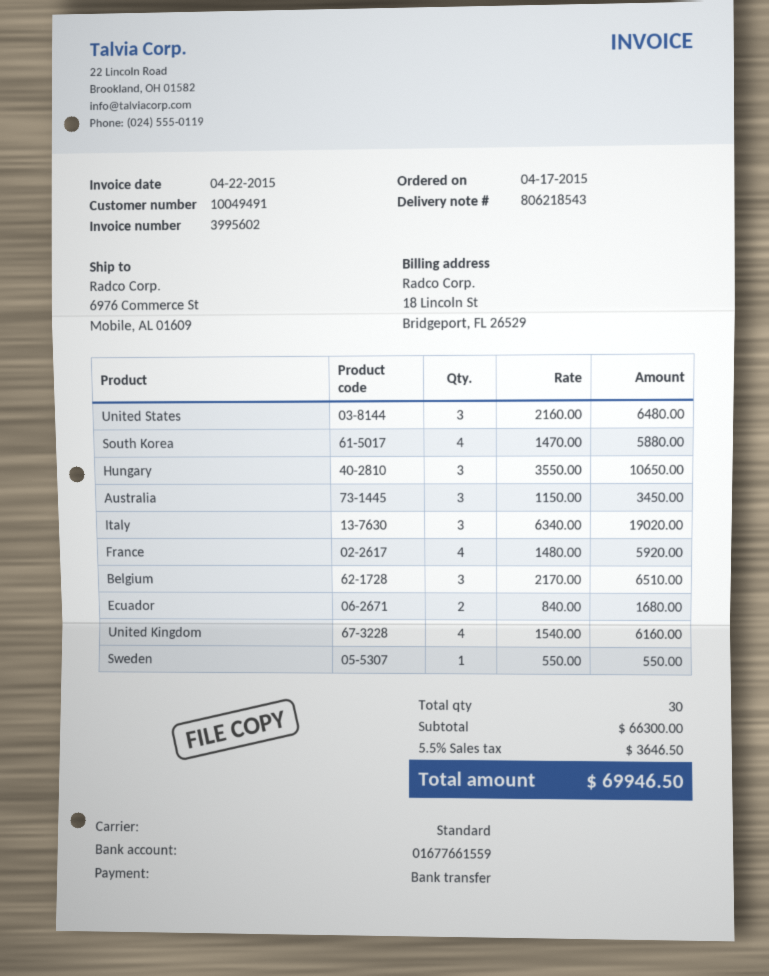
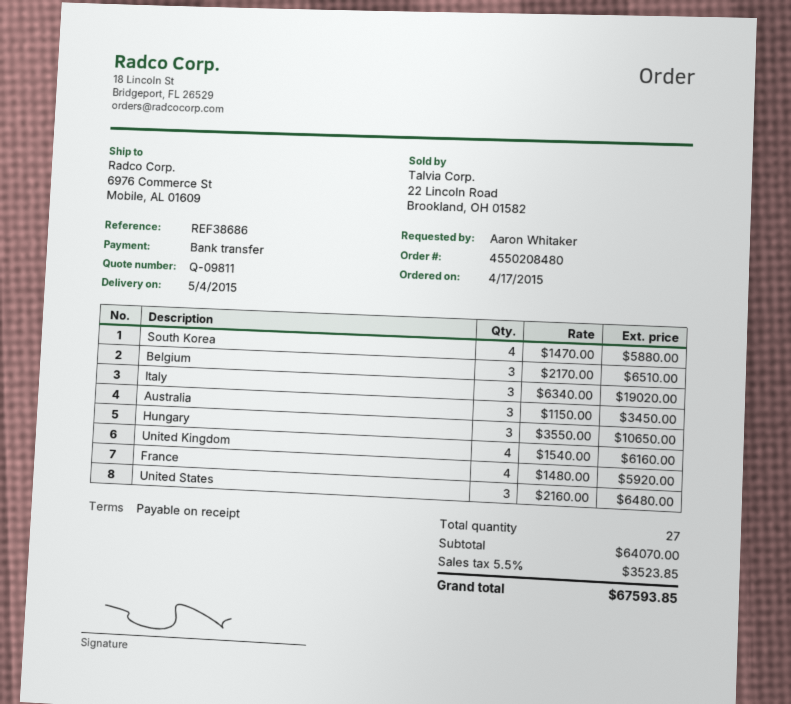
Ecuador: 2 x 840.00 = 1680.00 -> none
Sweden: 1 x 550.00 = 550.00 -> none
total quantity: 30 -> 27
subtotal: 66300.00 -> 64070.00
tax: 5.5% = 3646.50 -> 5.5% = 3523.85
total: 69946.50 -> 67593.85

